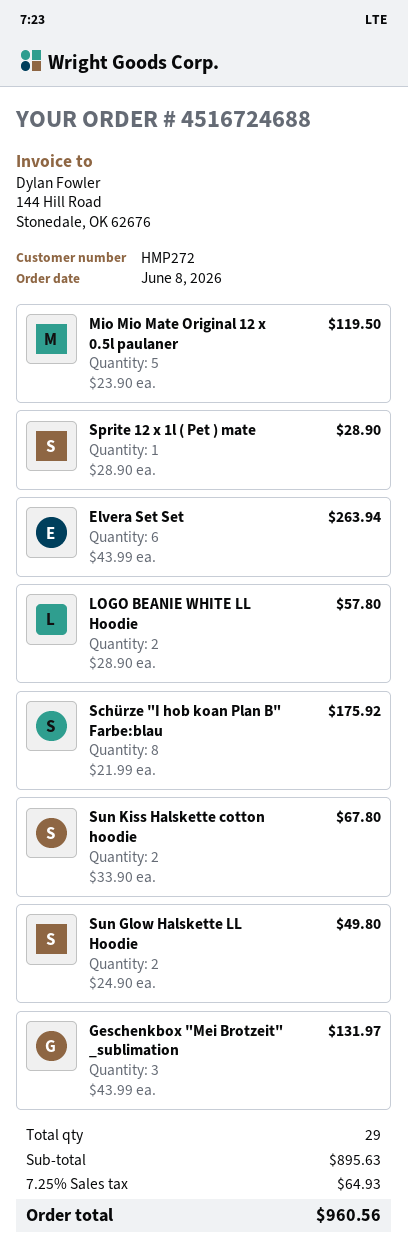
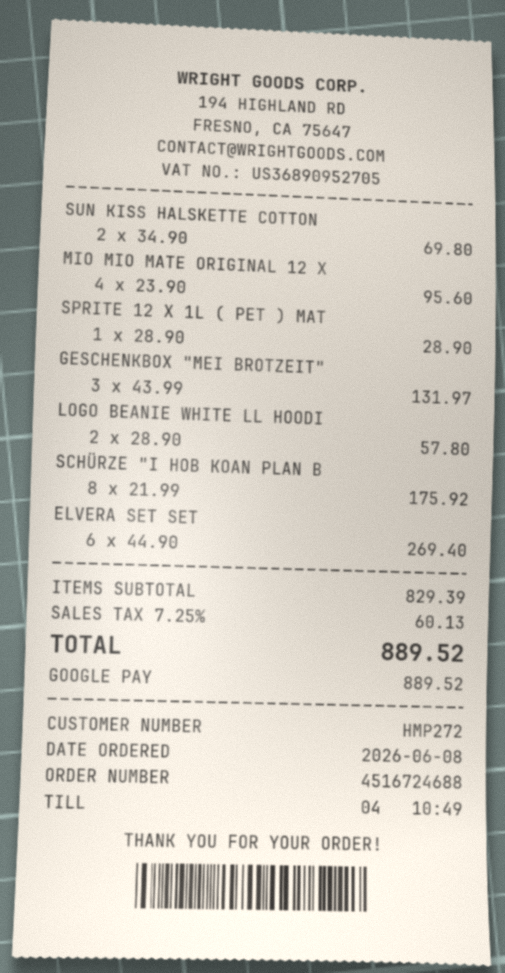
Mio Mio Mate Original 12 x 0.5l paulaner: 5 x 23.90 = 119.50 -> 4 x 23.90 = 95.60
Elvera Set Set: 6 x 43.99 = 263.94 -> 6 x 44.90 = 269.40
Sun Kiss Halskette cotton hoodie: 2 x 33.90 = 67.80 -> 2 x 34.90 = 69.80
Sun Glow Halskette LL Hoodie: 2 x 24.90 = 49.80 -> none
subtotal: 895.63 -> 829.39
tax: 7.25% = 64.93 -> 7.25% = 60.13
total: 960.56 -> 889.52

